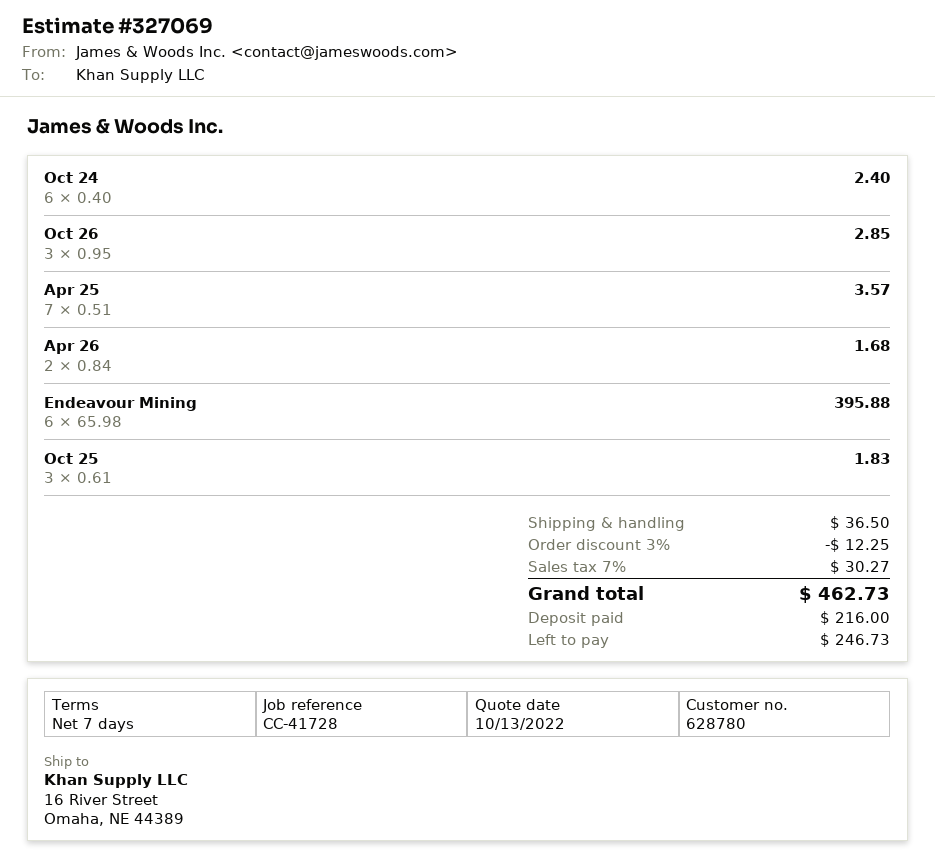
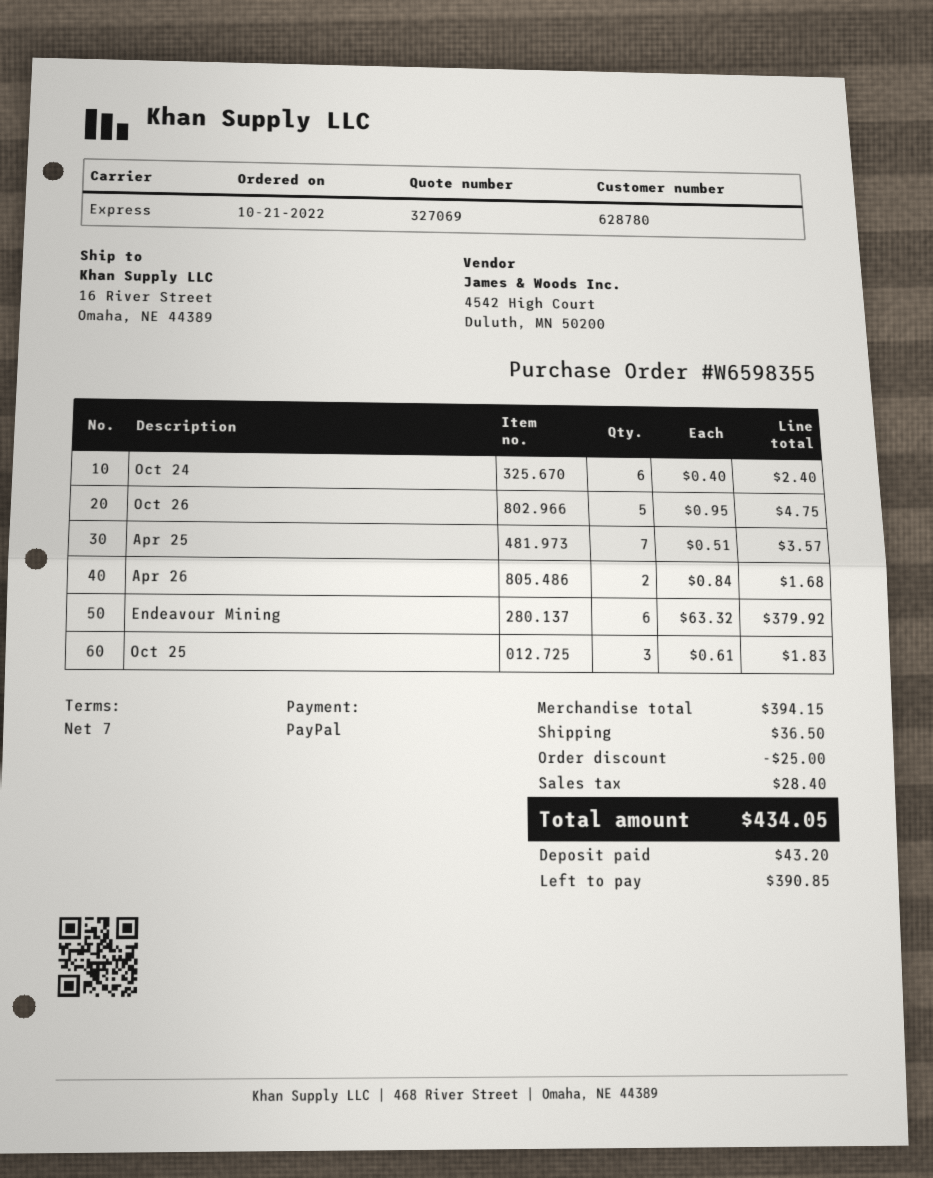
Oct 26: 3 x 0.95 = 2.85 -> 5 x 0.95 = 4.75
Endeavour Mining: 6 x 65.98 = 395.88 -> 6 x 63.32 = 379.92
discount: 12.25 -> 25.00
tax: 30.27 -> 28.40
total: 462.73 -> 434.05
deposit: 216.00 -> 43.20
balance: 246.73 -> 390.85

